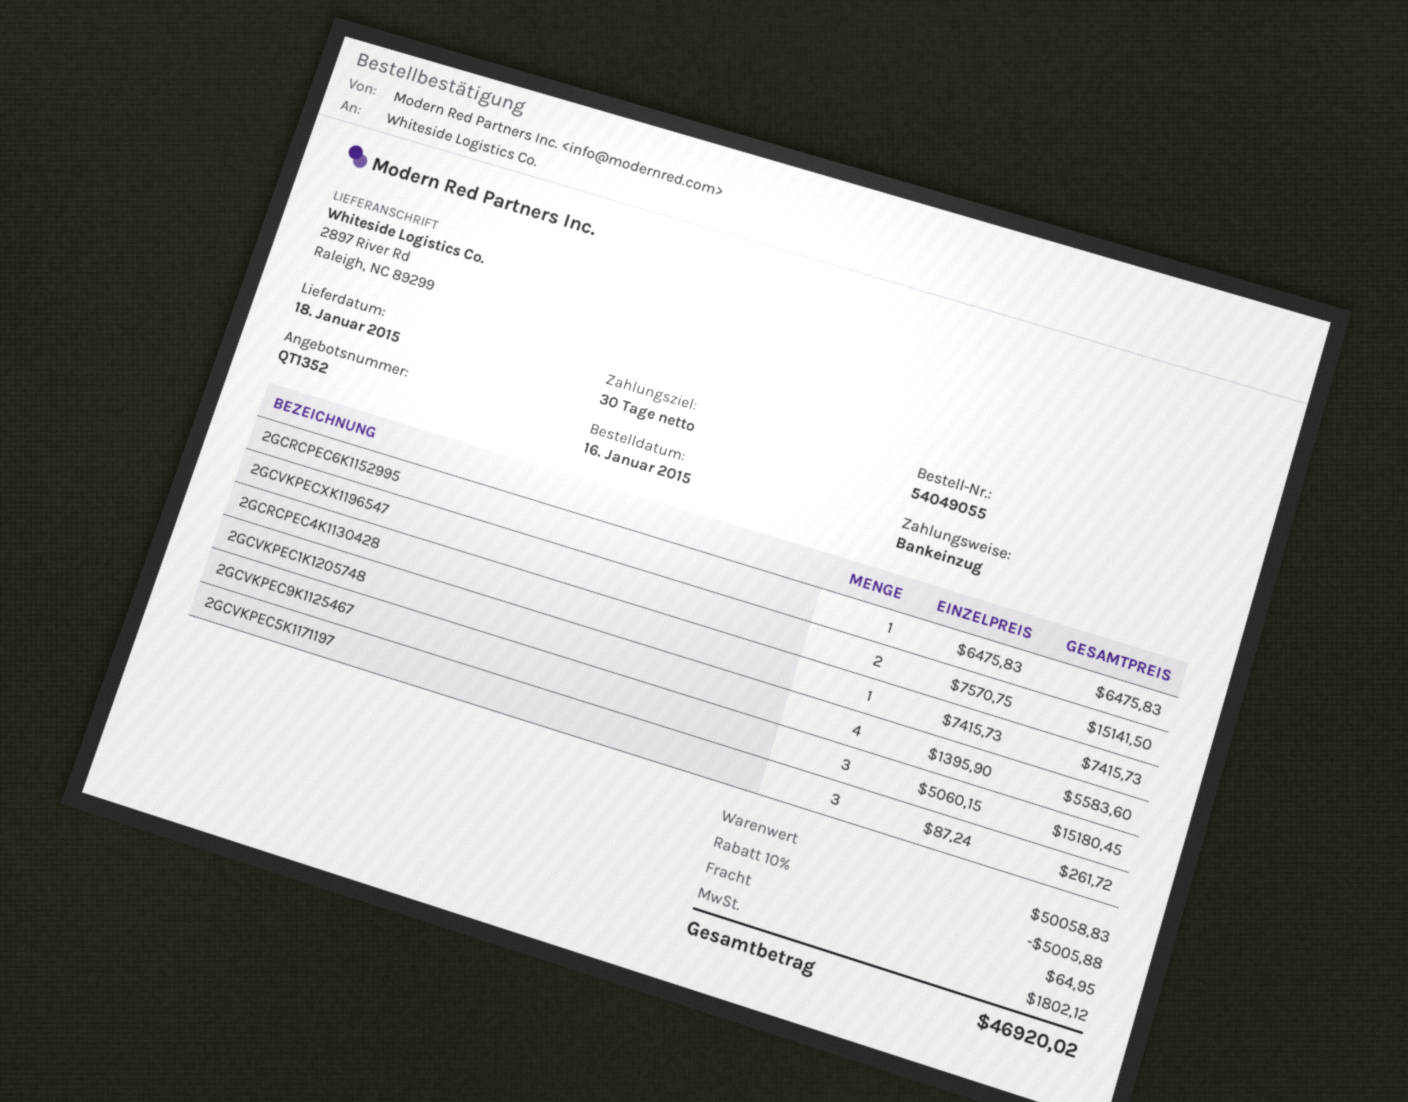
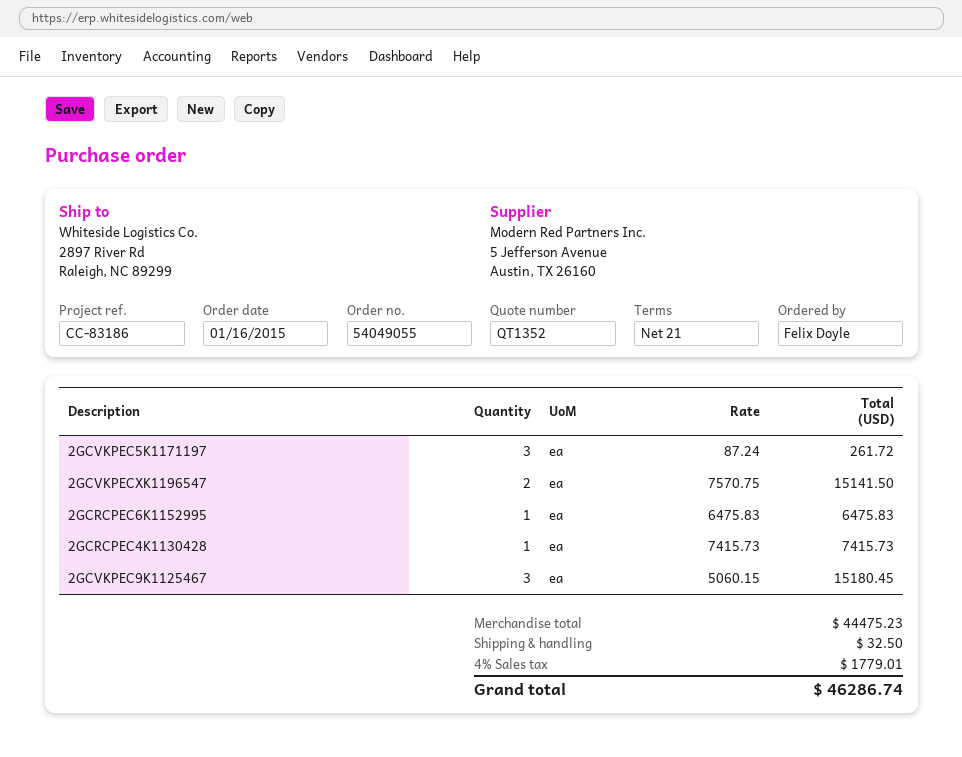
payment terms: 30 days -> 21 days
2GCVKPEC1K1205748: 4 x 1395.90 = 5583.60 -> none
subtotal: 50058.83 -> 44475.23
discount: 10% = 5005.88 -> none
shipping: 64.95 -> 32.50
tax: 1802.12 -> 1779.01
total: 46920.02 -> 46286.74

